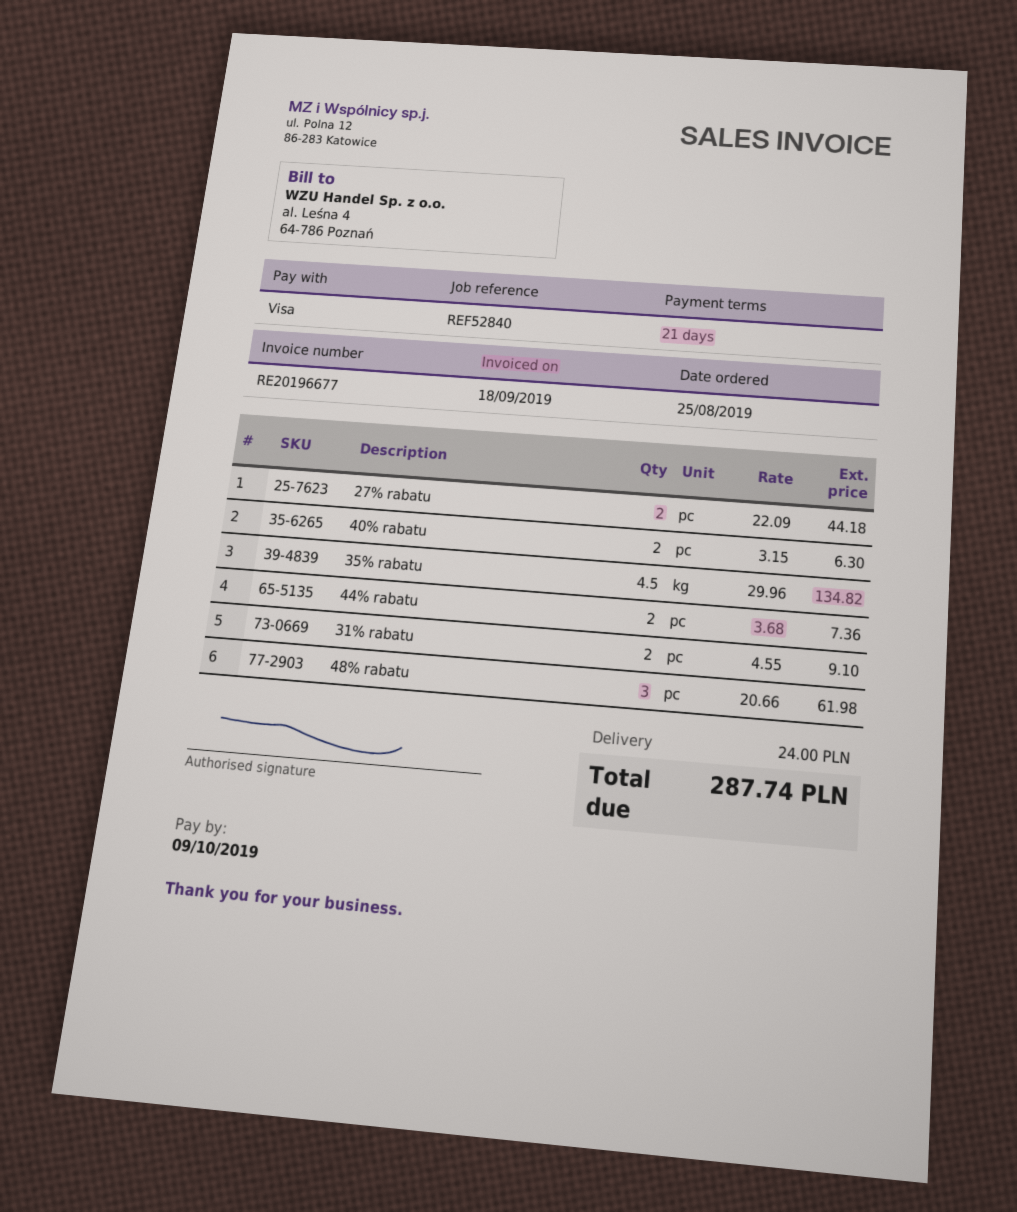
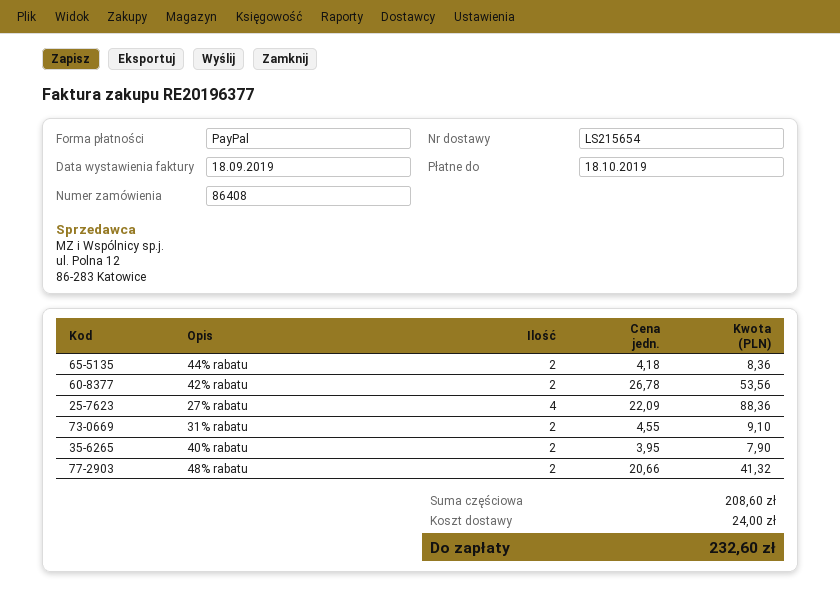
invoice number: RE20196677 -> RE20196377
due date: 2019-10-09 -> 2019-10-18
payment method: Visa -> PayPal
27% rabatu: 2 x 22.09 = 44.18 -> 4 x 22.09 = 88.36
40% rabatu: 2 x 3.15 = 6.30 -> 2 x 3.95 = 7.90
35% rabatu: 4.5 x 29.96 = 134.82 -> none
44% rabatu: 2 x 3.68 = 7.36 -> 2 x 4.18 = 8.36
48% rabatu: 3 x 20.66 = 61.98 -> 2 x 20.66 = 41.32
42% rabatu: none -> 2 x 26.78 = 53.56
total: 287.74 -> 232.60

